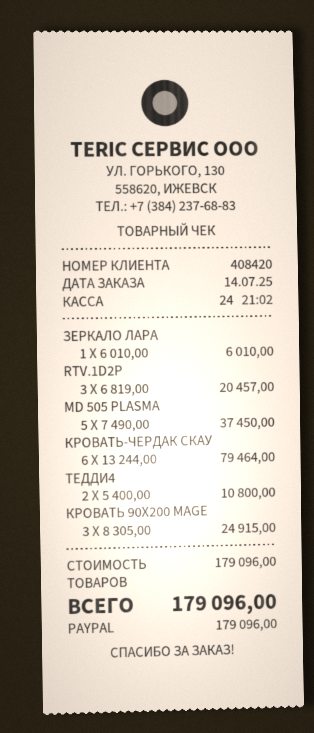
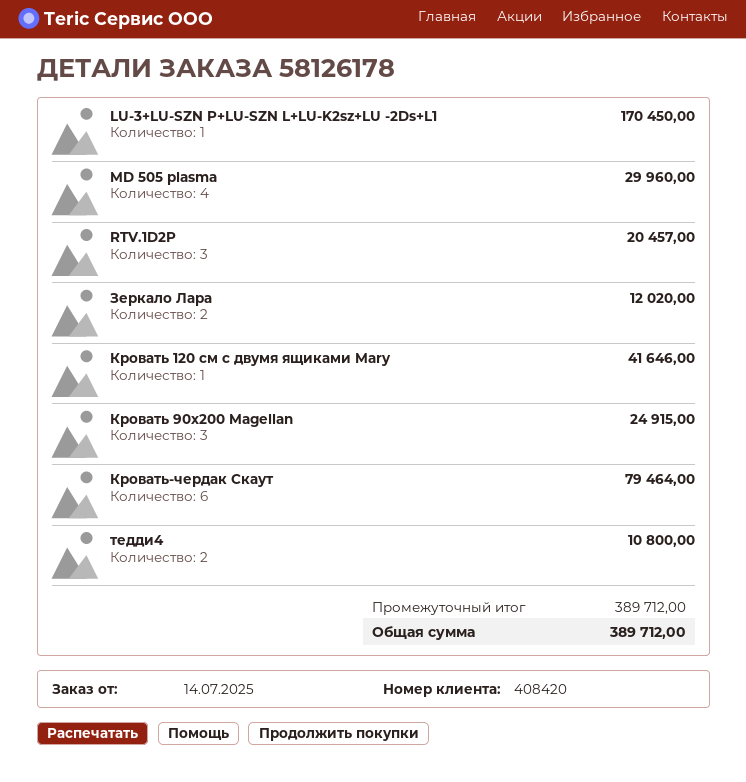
ЗЕРКАЛО ЛАРА: 1 for 6010.00 -> 2 for 12020.00
MD 505 PLASMA: 5 for 37450.00 -> 4 for 29960.00
LU-3+LU-SZN P+LU-SZN L+LU-K2sz+LU -2Ds+L1: none -> 1 for 170450.00
Кровать 120 см с двумя ящиками Mary: none -> 1 for 41646.00
subtotal: 179096.00 -> 389712.00
total: 179096.00 -> 389712.00

